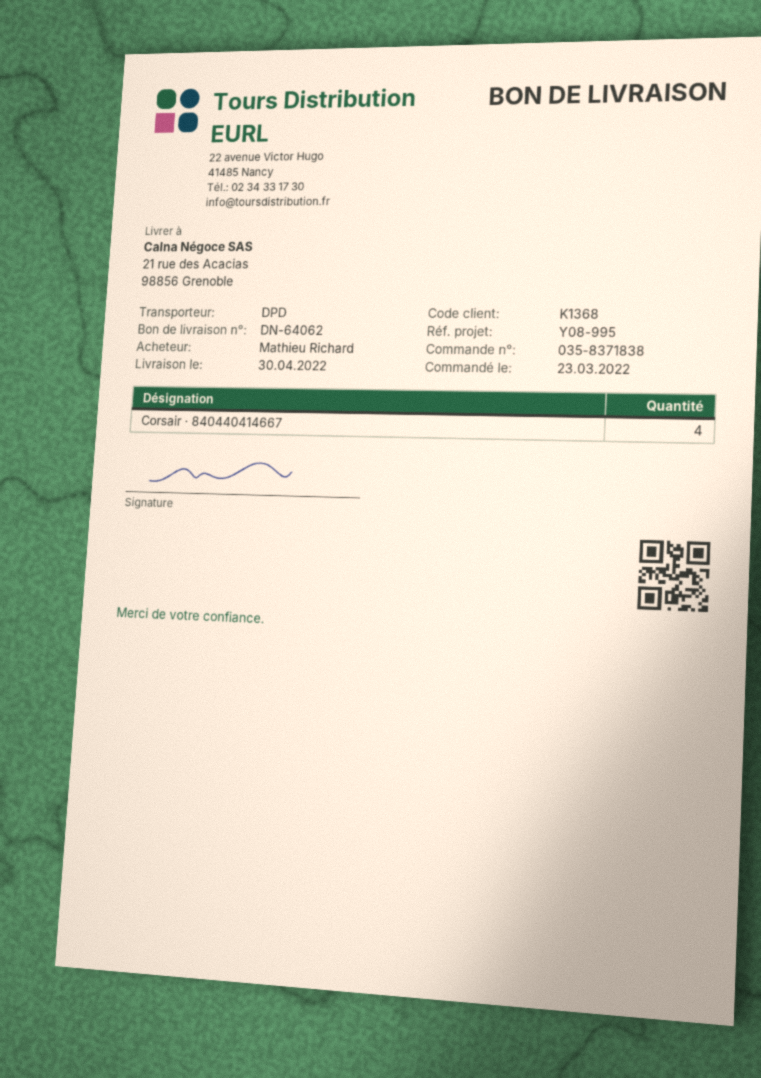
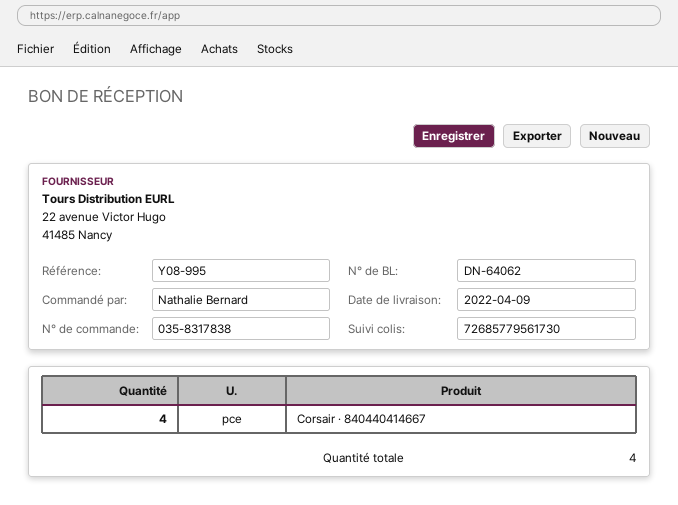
order number: 035-8371838 -> 035-8317838
delivery date: 2022-04-30 -> 2022-04-09
ordered by: Mathieu Richard -> Nathalie Bernard

